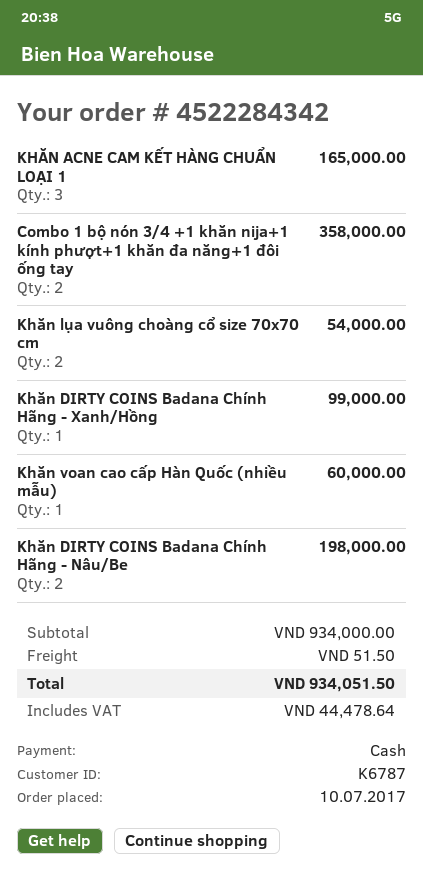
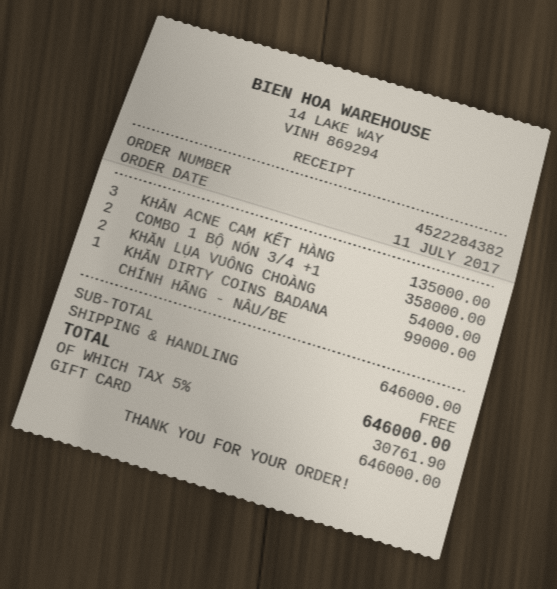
order number: 4522284342 -> 4522284382
order date: 2017-07-10 -> 2017-07-11
payment method: cash -> gift card
KHĂN ACNE CAM KẾT HÀNG CHUẨN LOẠI 1: 3 for 165000.00 -> 3 for 135000.00
Khăn DIRTY COINS Badana Chính Hãng - Xanh/Hồng: 1 for 99000.00 -> none
Khăn voan cao cấp Hàn Quốc (nhiều mẫu): 1 for 60000.00 -> none
Khăn DIRTY COINS Badana Chính Hãng - Nâu/Be: 2 for 198000.00 -> 1 for 99000.00
subtotal: 934000.00 -> 646000.00
shipping: 51.50 -> 0.00
tax: 44478.64 -> 30761.90
total: 934051.50 -> 646000.00

